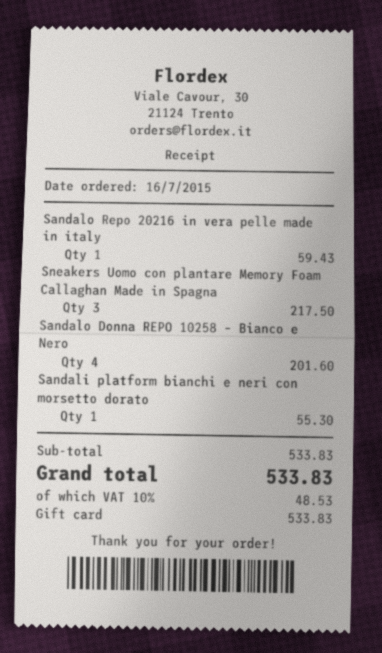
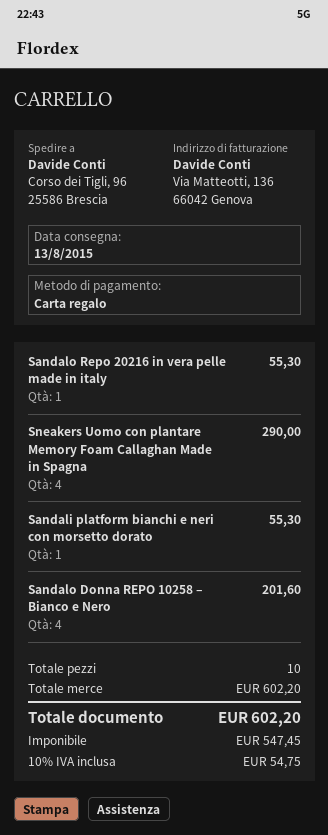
Sandalo Repo 20216 in vera pelle made in italy: 1 for 59.43 -> 1 for 55.30
Sneakers Uomo con plantare Memory Foam Callaghan Made in Spagna: 3 for 217.50 -> 4 for 290.00
subtotal: 533.83 -> 602.20
tax: 10% = 48.53 -> 10% = 54.75
total: 533.83 -> 602.20

